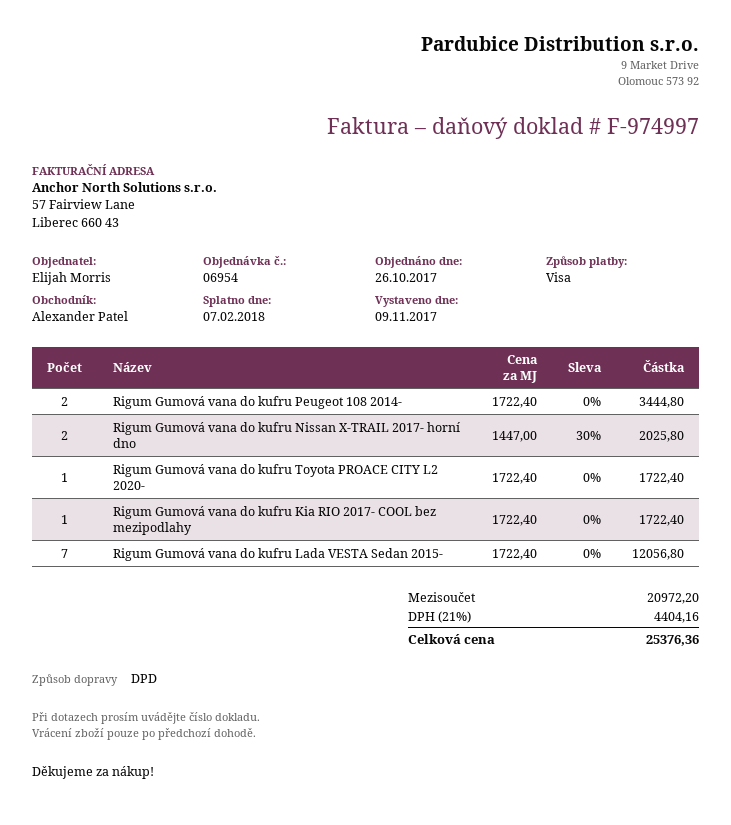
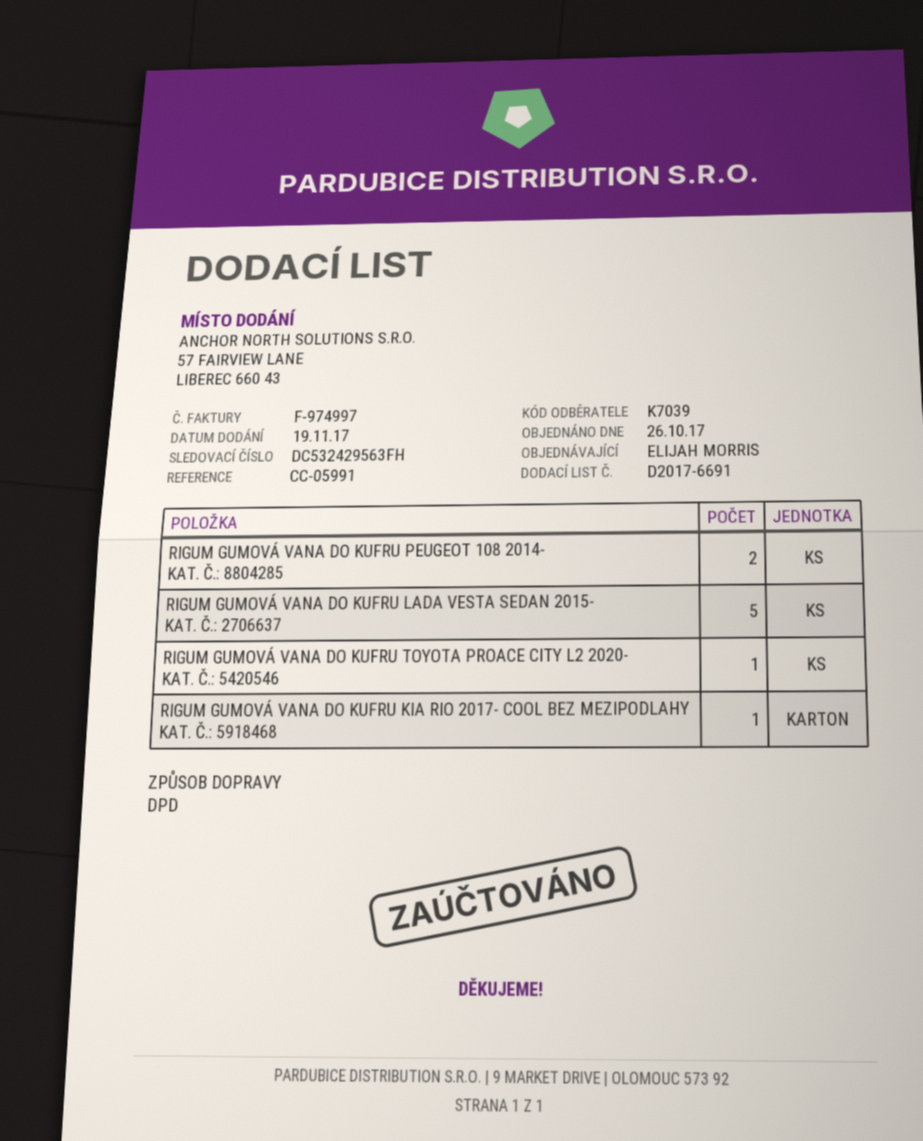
Rigum Gumová vana do kufru Nissan X-TRAIL 2017- horní dno: 2 -> none
Rigum Gumová vana do kufru Lada VESTA Sedan 2015-: 7 -> 5

